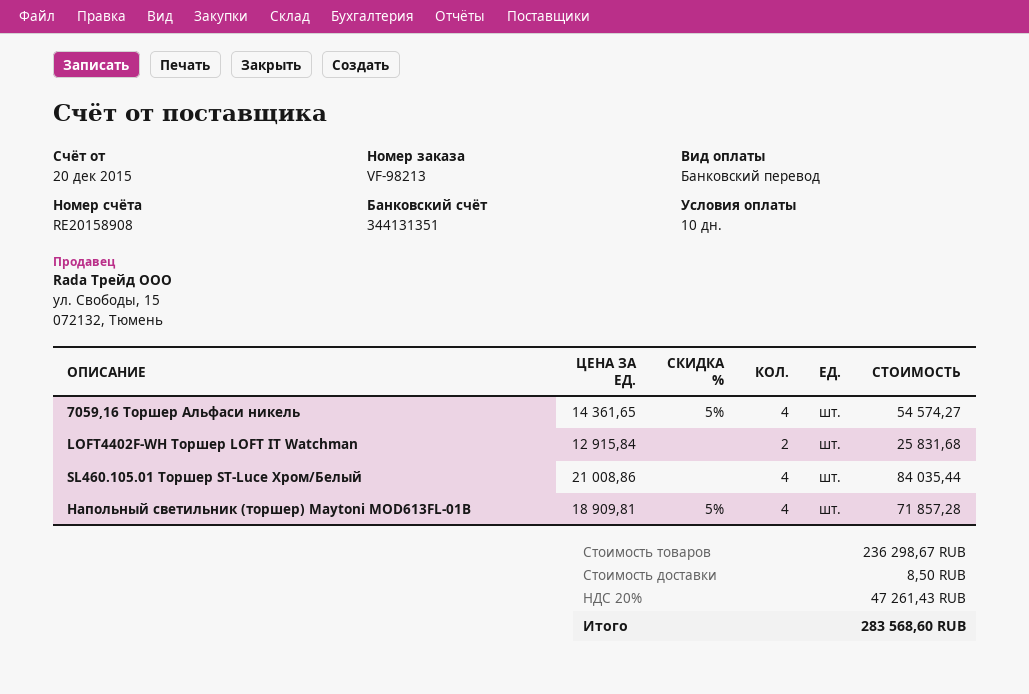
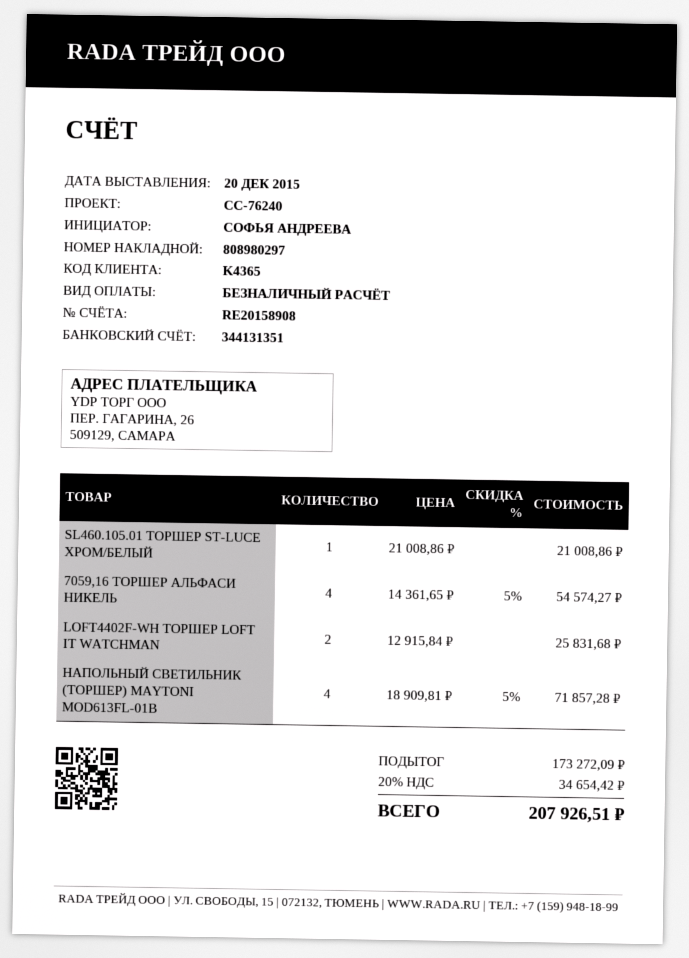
SL460.105.01 Торшер ST-Luce Хром/Белый: 4 x 21008.86 = 84035.44 -> 1 x 21008.86 = 21008.86
subtotal: 236298.67 -> 173272.09
shipping: 8.50 -> none
tax: 20% = 47261.43 -> 20% = 34654.42
total: 283568.60 -> 207926.51

